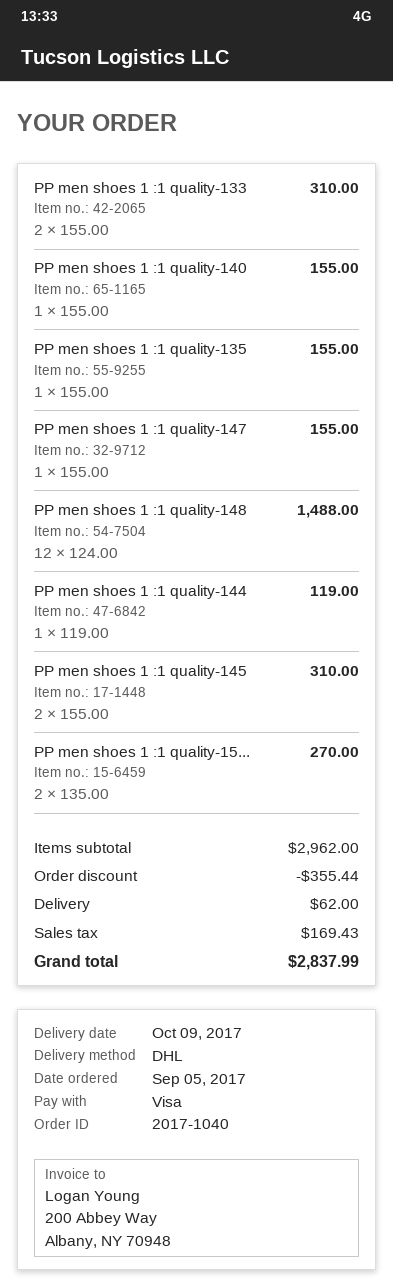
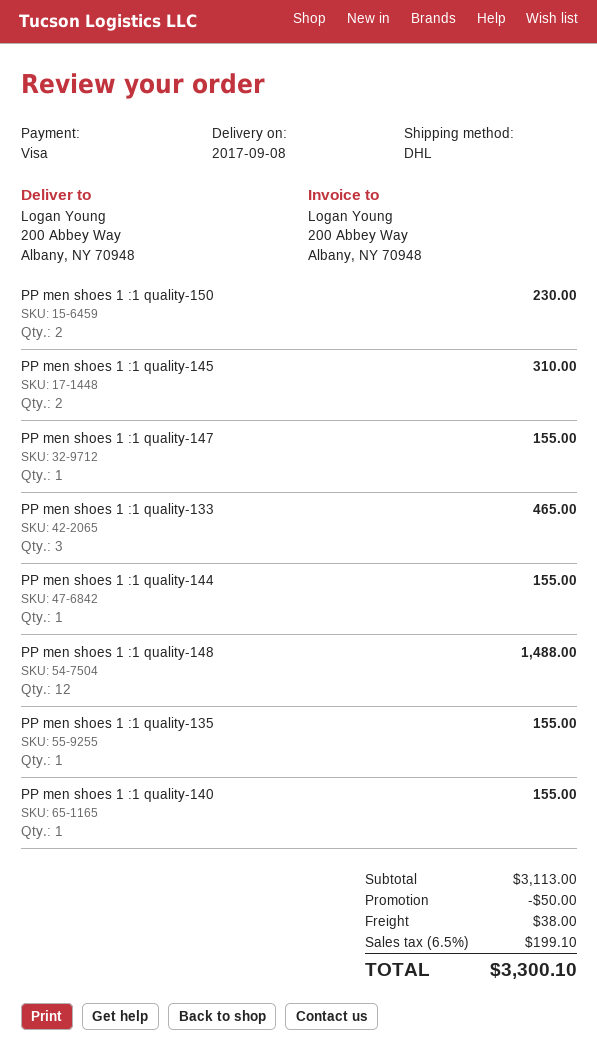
delivery date: 2017-10-09 -> 2017-09-08
PP men shoes 1 :1 quality-133: 2 for 310.00 -> 3 for 465.00
PP men shoes 1 :1 quality-144: 1 for 119.00 -> 1 for 155.00
PP men shoes 1 :1 quality-15...: 2 for 270.00 -> 2 for 230.00
subtotal: 2962.00 -> 3113.00
discount: 355.44 -> 50.00
shipping: 62.00 -> 38.00
tax: 169.43 -> 199.10
total: 2837.99 -> 3300.10

